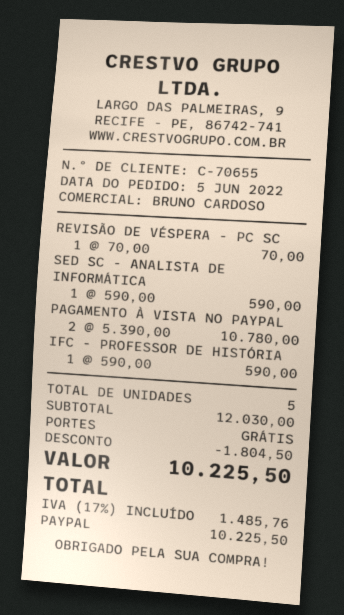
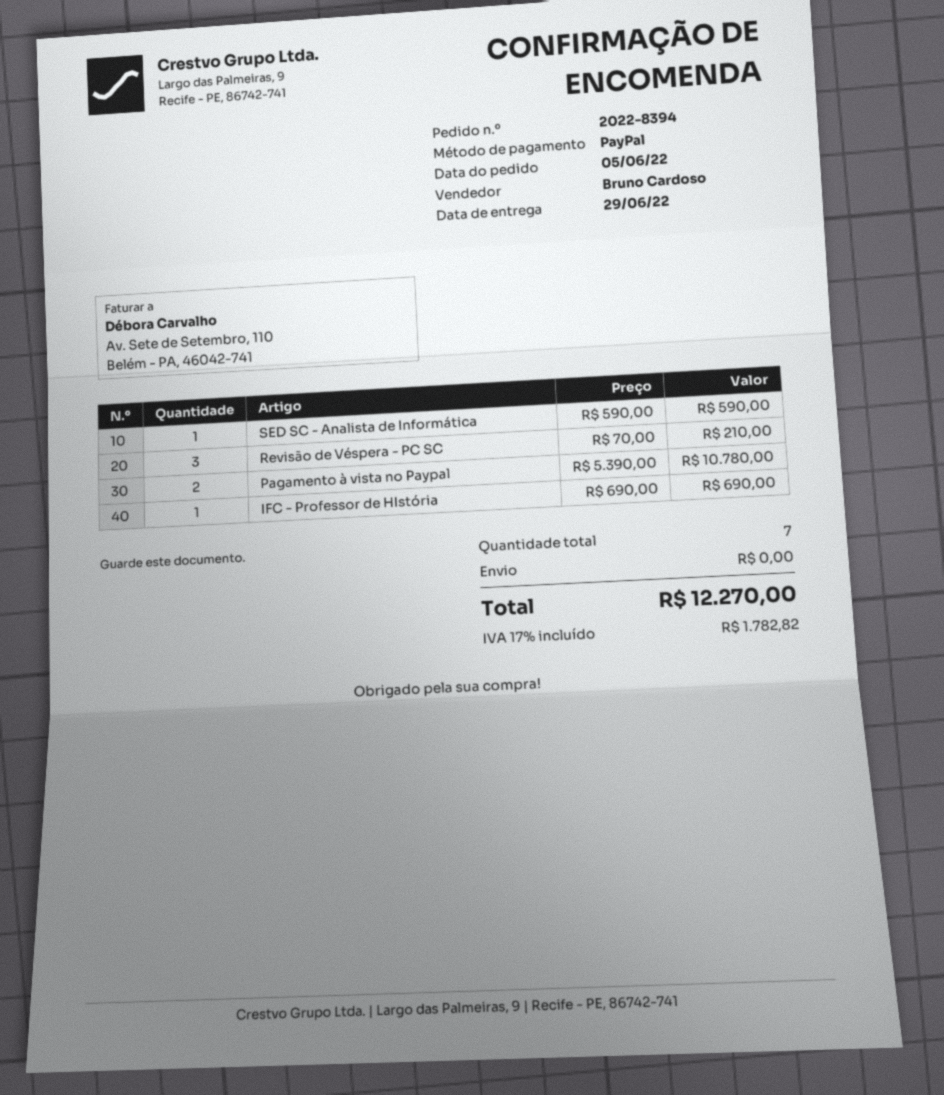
REVISÃO DE VÉSPERA - PC SC: 1 x 70.00 = 70.00 -> 3 x 70.00 = 210.00
IFC - PROFESSOR DE HISTÓRIA: 1 x 590.00 = 590.00 -> 1 x 690.00 = 690.00
total quantity: 5 -> 7
discount: 1804.50 -> none
tax: 17% = 1485.76 -> 17% = 1782.82
total: 10225.50 -> 12270.00

